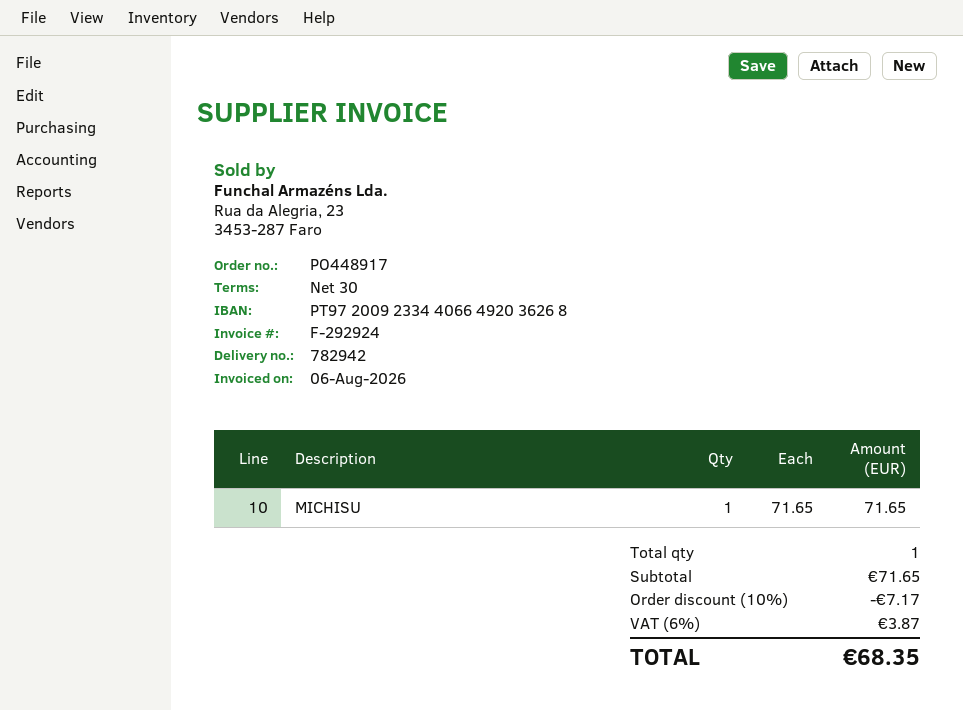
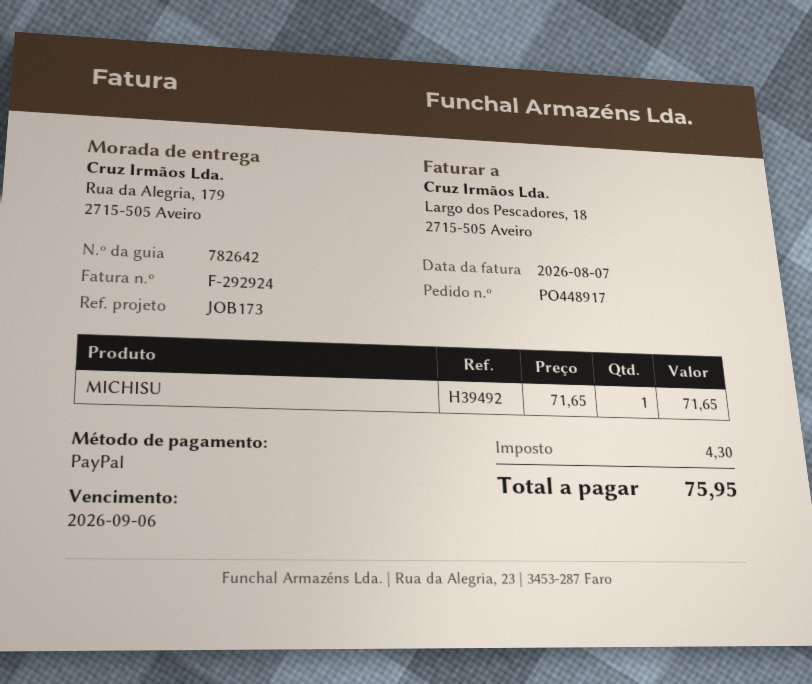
delivery note number: 782942 -> 782642
invoice date: 2026-08-06 -> 2026-08-07
discount: 10% = 7.17 -> none
tax: 3.87 -> 4.30
total: 68.35 -> 75.95

